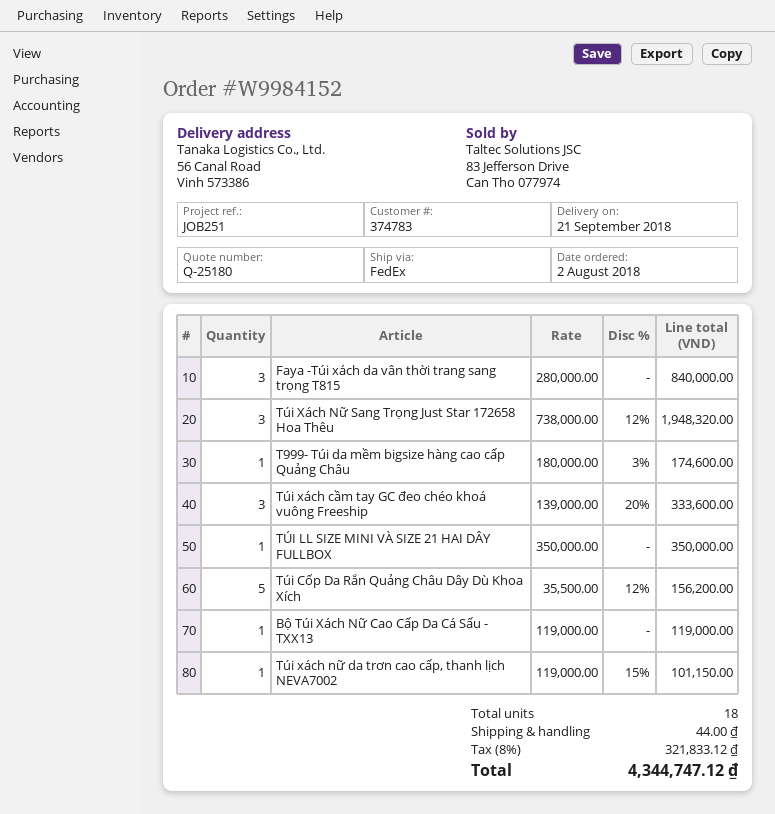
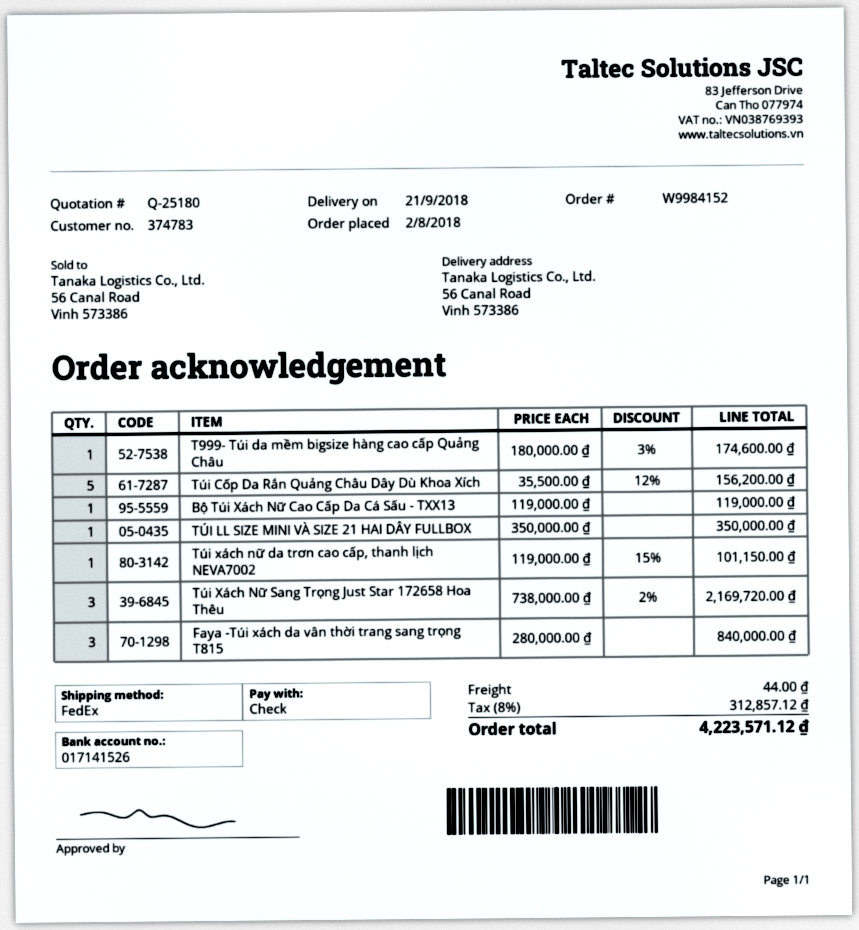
Túi Xách Nữ Sang Trọng Just Star 172658 Hoa Thêu: 3 x 738000.00 - 12% = 1948320.00 -> 3 x 738000.00 - 2% = 2169720.00
Túi xách cầm tay GC đeo chéo khoá vuông Freeship: 3 x 139000.00 - 20% = 333600.00 -> none
tax: 8% = 321833.12 -> 8% = 312857.12
total: 4344747.12 -> 4223571.12

